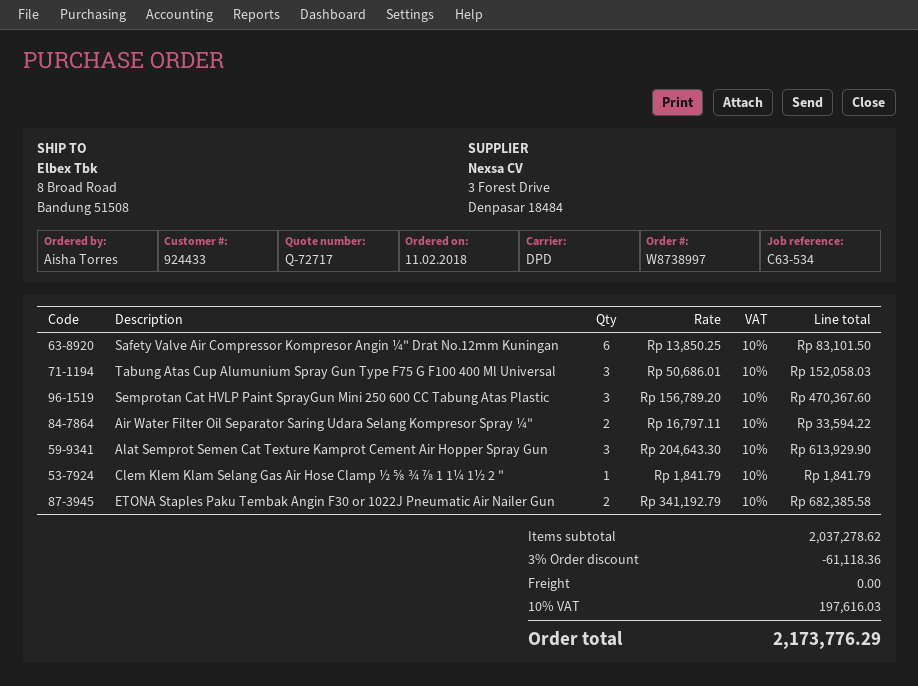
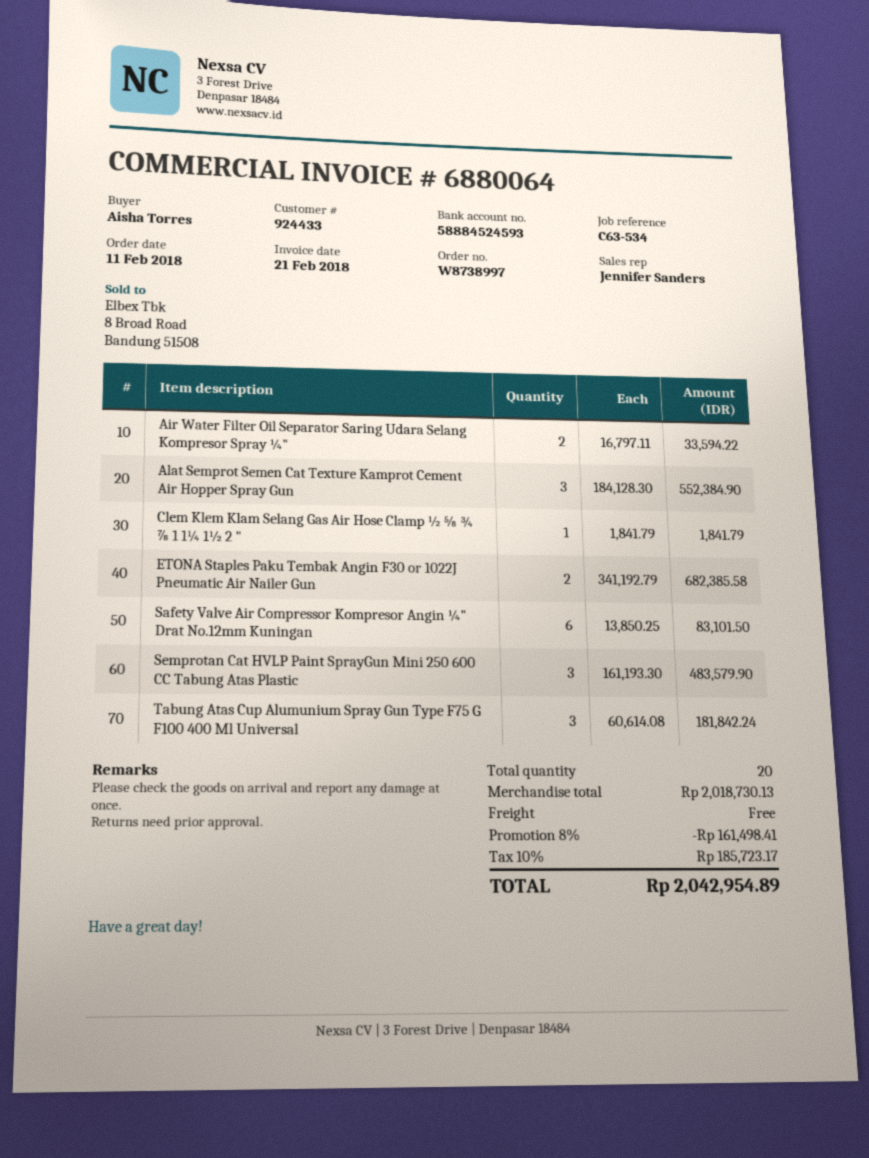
Tabung Atas Cup Alumunium Spray Gun Type F75 G F100 400 Ml Universal: 3 x 50686.01 = 152058.03 -> 3 x 60614.08 = 181842.24
Semprotan Cat HVLP Paint SprayGun Mini 250 600 CC Tabung Atas Plastic: 3 x 156789.20 = 470367.60 -> 3 x 161193.30 = 483579.90
Alat Semprot Semen Cat Texture Kamprot Cement Air Hopper Spray Gun: 3 x 204643.30 = 613929.90 -> 3 x 184128.30 = 552384.90
subtotal: 2037278.62 -> 2018730.13
discount: 3% = 61118.36 -> 8% = 161498.41
tax: 10% = 197616.03 -> 10% = 185723.17
total: 2173776.29 -> 2042954.89

